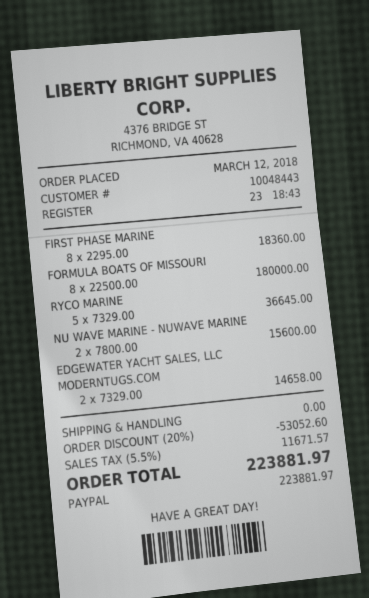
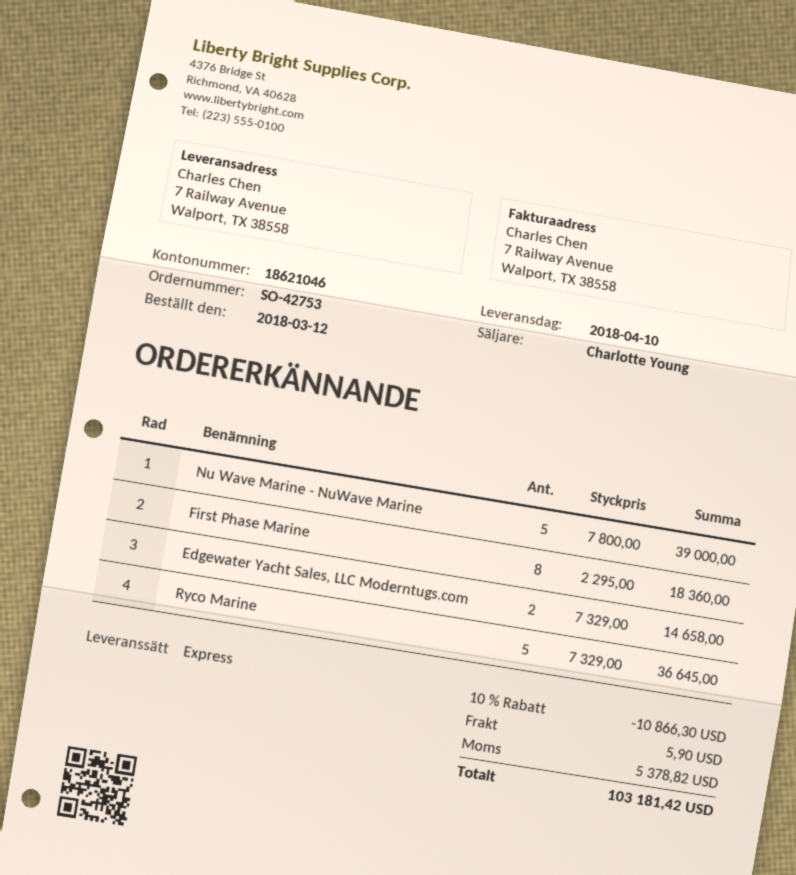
FORMULA BOATS OF MISSOURI: 8 x 22500.00 = 180000.00 -> none
NU WAVE MARINE - NUWAVE MARINE: 2 x 7800.00 = 15600.00 -> 5 x 7800.00 = 39000.00
discount: 20% = 53052.60 -> 10% = 10866.30
shipping: 0.00 -> 5.90
tax: 11671.57 -> 5378.82
total: 223881.97 -> 103181.42

